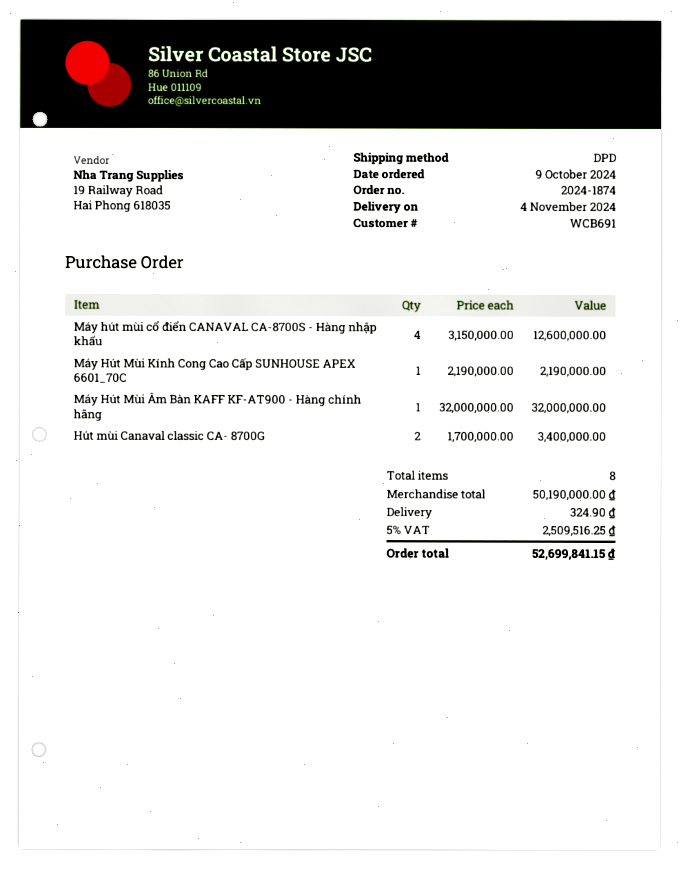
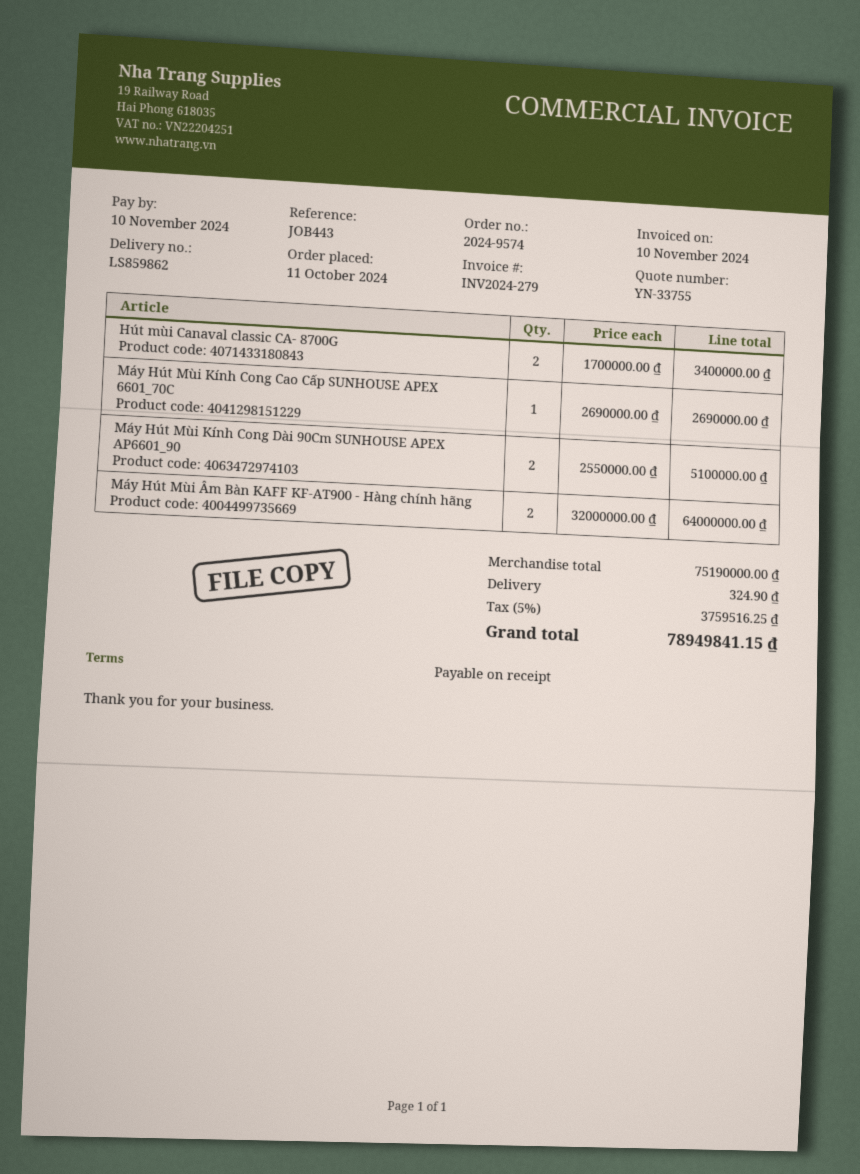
order number: 2024-1874 -> 2024-9574
order date: 2024-10-09 -> 2024-10-11
Máy hút mùi cổ điển CANAVAL CA-8700S - Hàng nhập khẩu: 4 x 3150000.00 = 12600000.00 -> none
Máy Hút Mùi Kính Cong Cao Cấp SUNHOUSE APEX 6601_70C: 1 x 2190000.00 = 2190000.00 -> 1 x 2690000.00 = 2690000.00
Máy Hút Mùi Âm Bàn KAFF KF-AT900 - Hàng chính hãng: 1 x 32000000.00 = 32000000.00 -> 2 x 32000000.00 = 64000000.00
Máy Hút Mùi Kính Cong Dài 90Cm SUNHOUSE APEX AP6601_90: none -> 2 x 2550000.00 = 5100000.00
subtotal: 50190000.00 -> 75190000.00
tax: 5% = 2509516.25 -> 5% = 3759516.25
total: 52699841.15 -> 78949841.15

